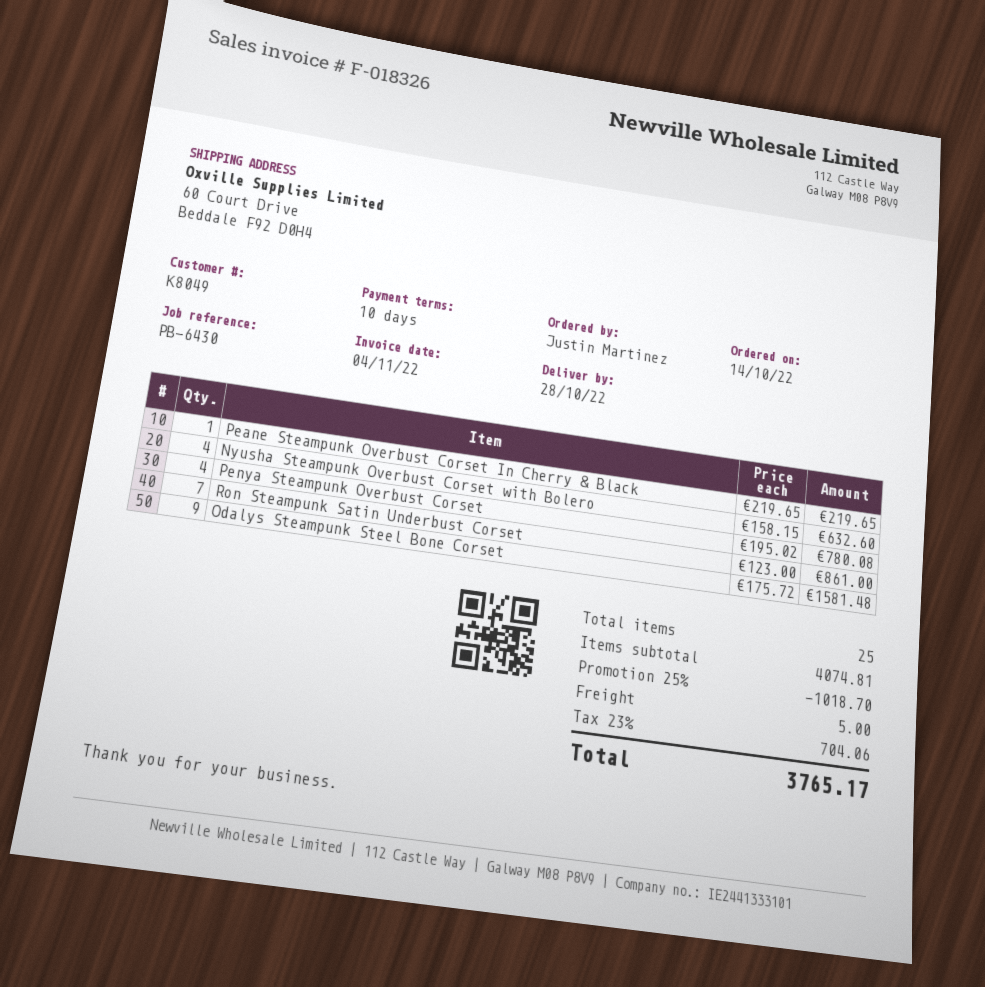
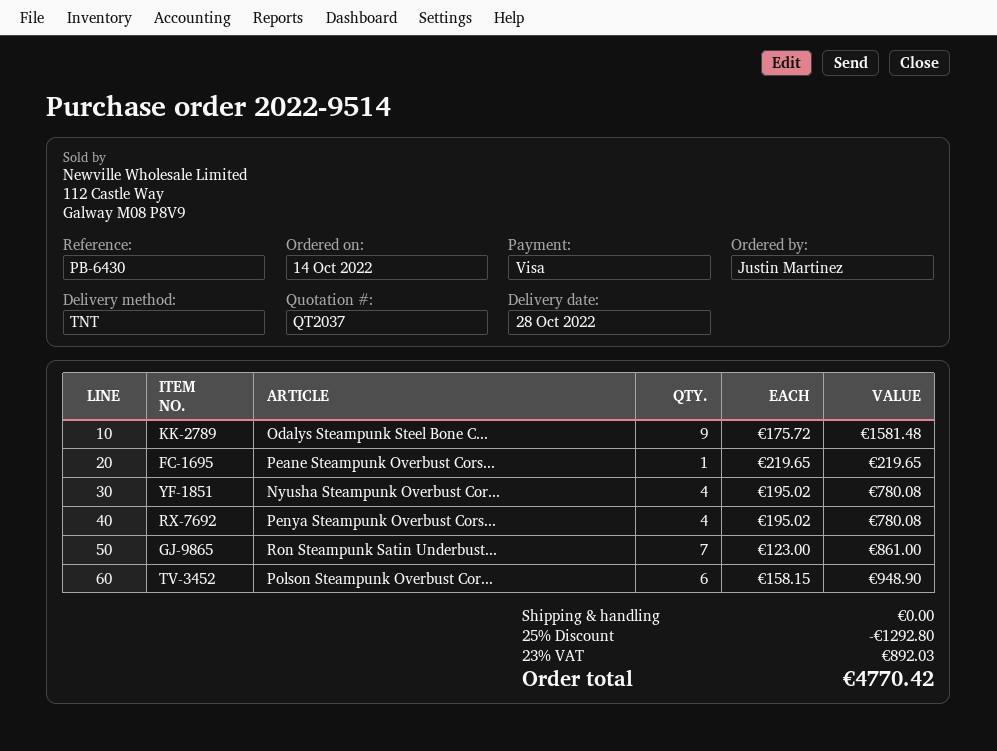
Nyusha Steampunk Overbust Corset with Bolero: 4 x 158.15 = 632.60 -> 4 x 195.02 = 780.08
Polson Steampunk Overbust Cor...: none -> 6 x 158.15 = 948.90
discount: 25% = 1018.70 -> 25% = 1292.80
shipping: 5.00 -> 0.00
tax: 23% = 704.06 -> 23% = 892.03
total: 3765.17 -> 4770.42

